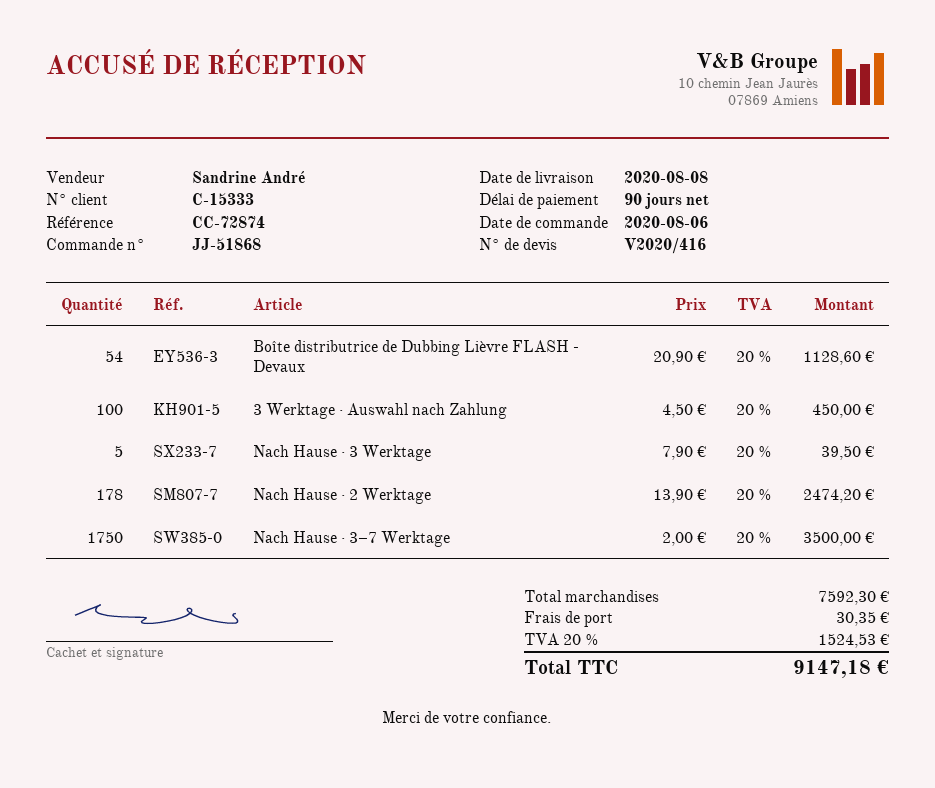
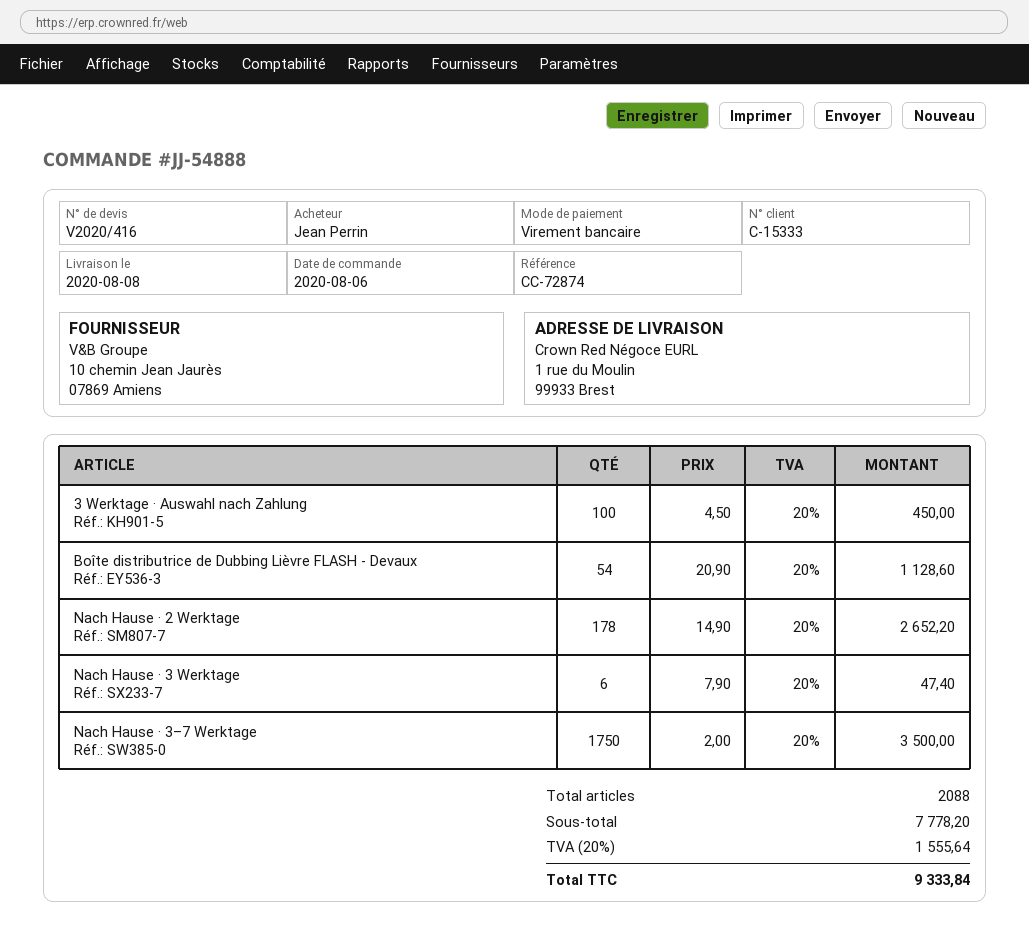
order number: JJ-51868 -> JJ-54888
Nach Hause · 3 Werktage: 5 x 7.90 = 39.50 -> 6 x 7.90 = 47.40
Nach Hause · 2 Werktage: 178 x 13.90 = 2474.20 -> 178 x 14.90 = 2652.20
subtotal: 7592.30 -> 7778.20
shipping: 30.35 -> none
tax: 20% = 1524.53 -> 20% = 1555.64
total: 9147.18 -> 9333.84

